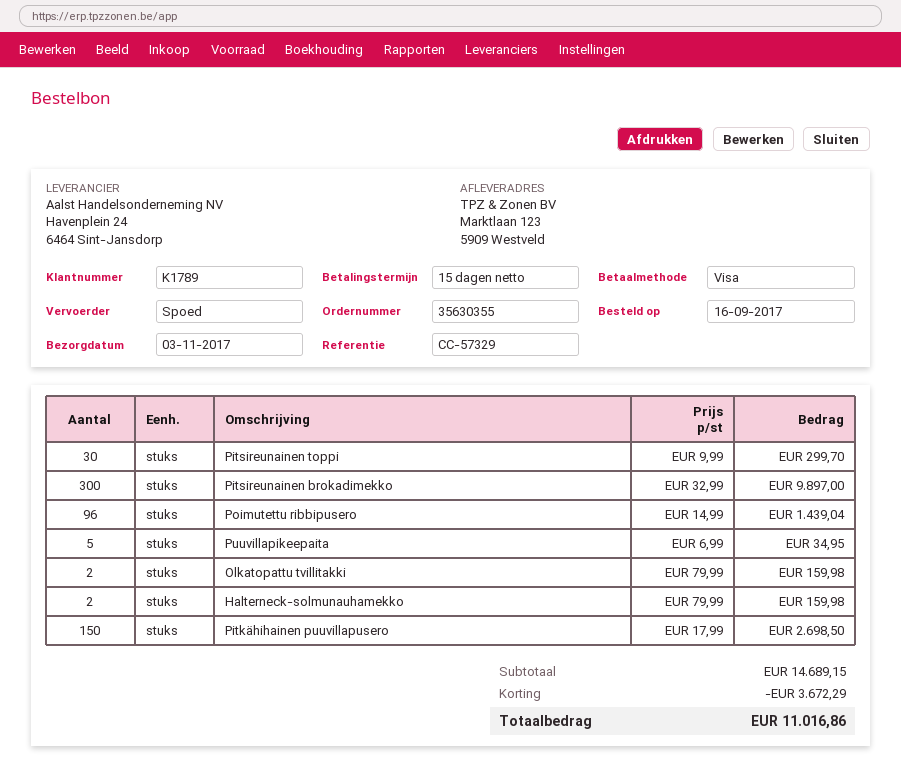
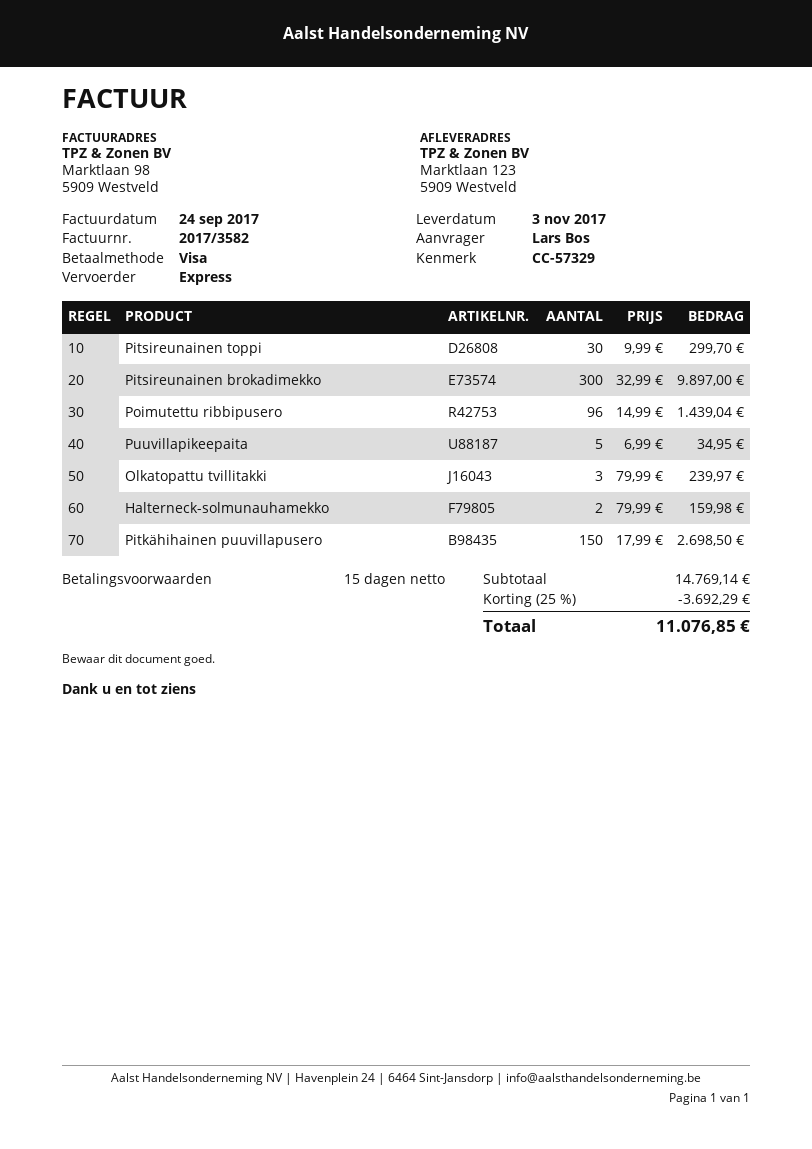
Olkatopattu tvillitakki: 2 x 79.99 = 159.98 -> 3 x 79.99 = 239.97
subtotal: 14689.15 -> 14769.14
discount: 3672.29 -> 3692.29
total: 11016.86 -> 11076.85

